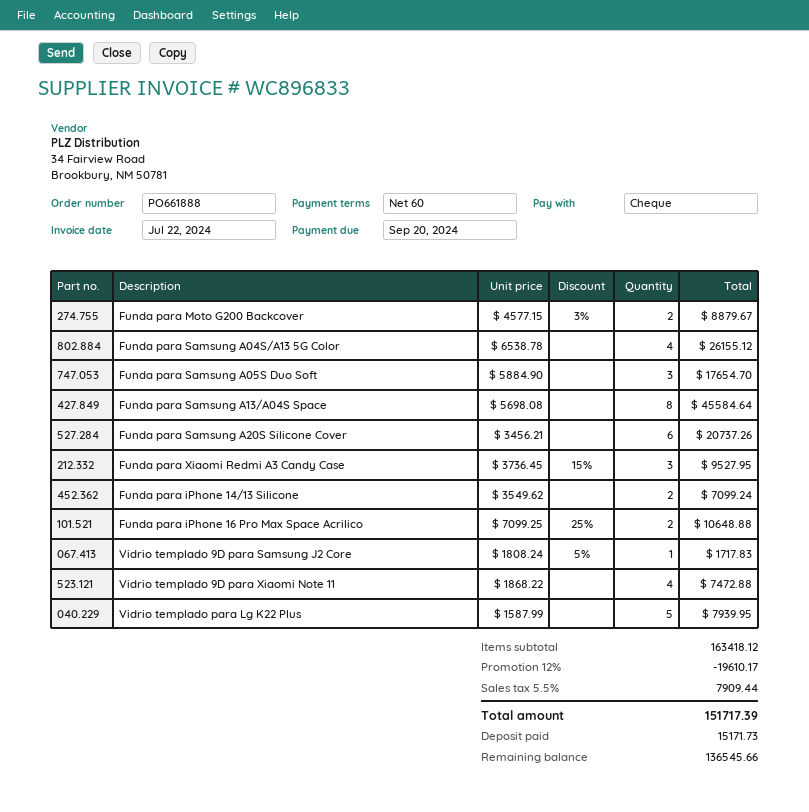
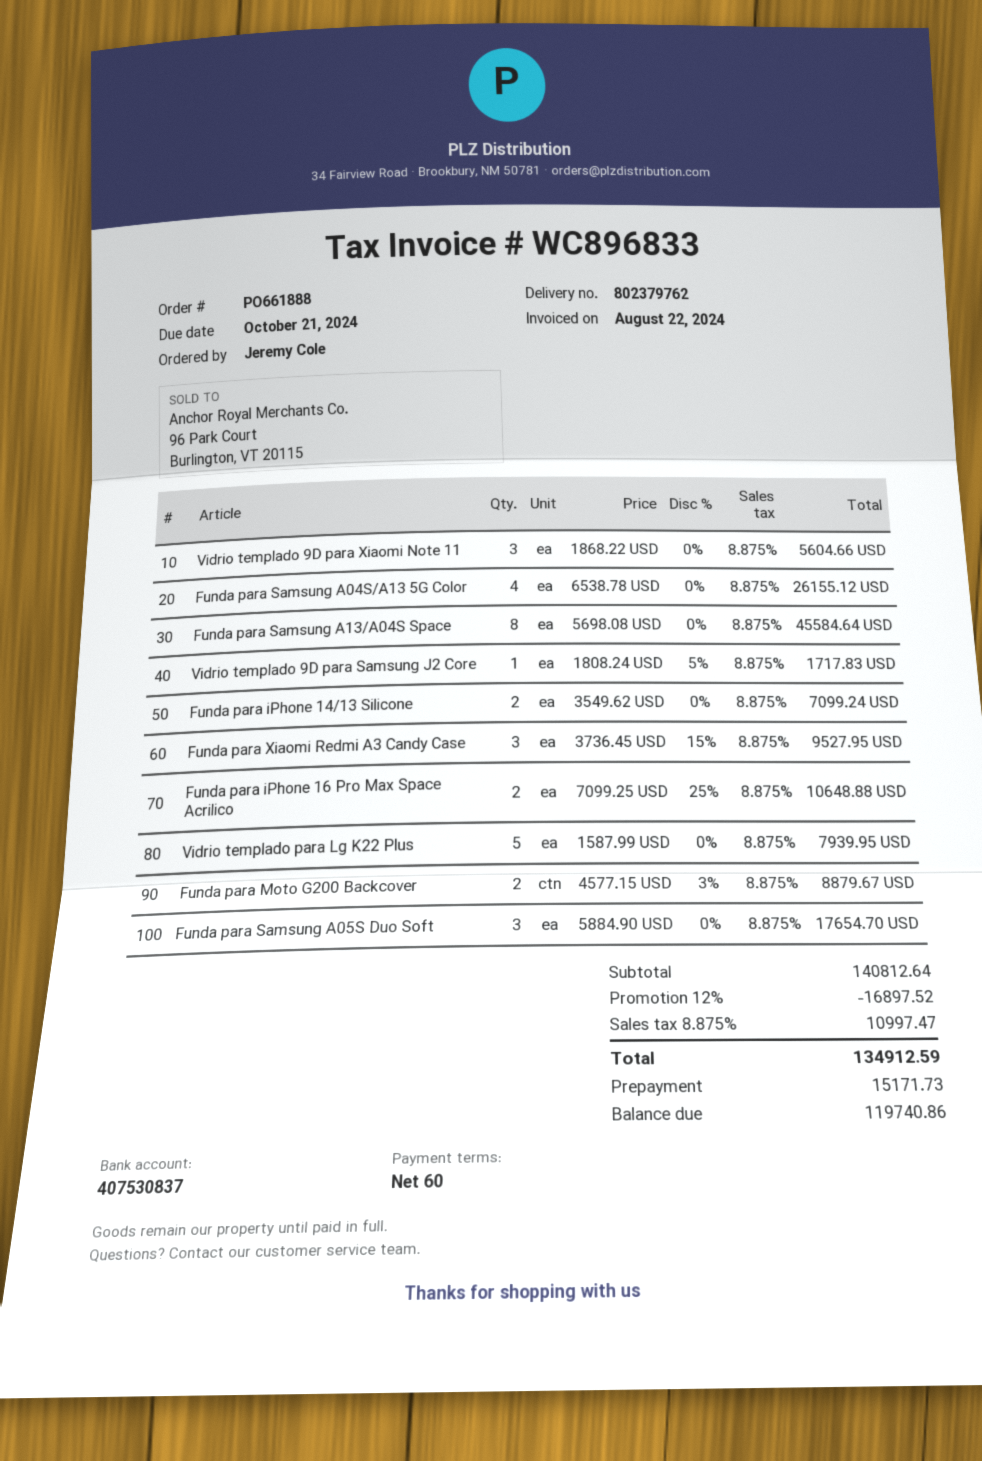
invoice date: 2024-07-22 -> 2024-08-22
due date: 2024-09-20 -> 2024-10-21
Funda para Samsung A20S Silicone Cover: 6 x 3456.21 = 20737.26 -> none
Vidrio templado 9D para Xiaomi Note 11: 4 x 1868.22 = 7472.88 -> 3 x 1868.22 = 5604.66
subtotal: 163418.12 -> 140812.64
discount: 12% = 19610.17 -> 12% = 16897.52
tax: 5.5% = 7909.44 -> 8.875% = 10997.47
total: 151717.39 -> 134912.59
balance: 136545.66 -> 119740.86

